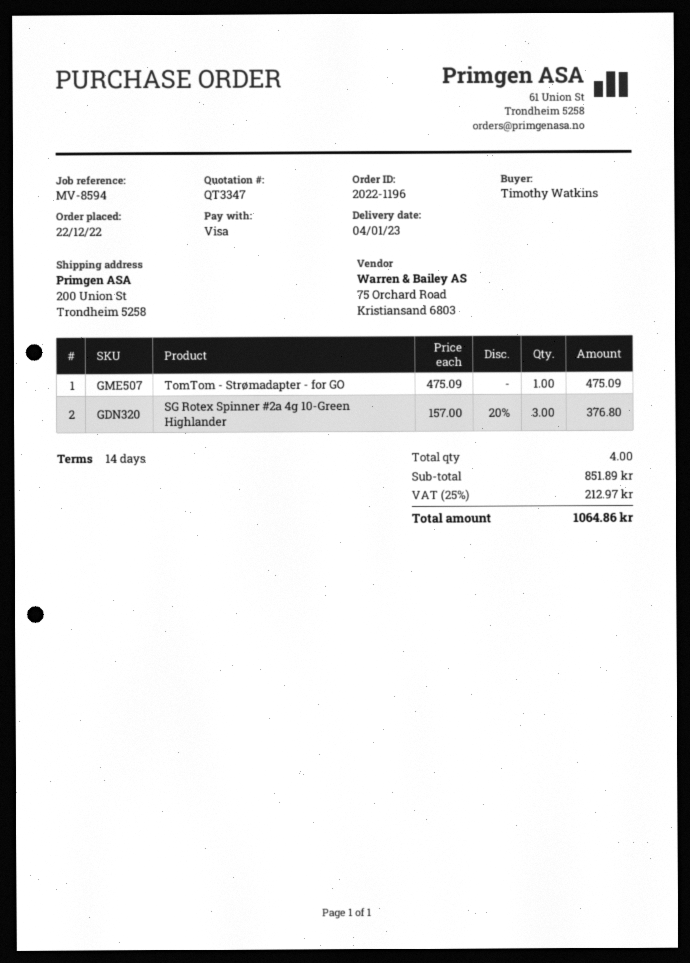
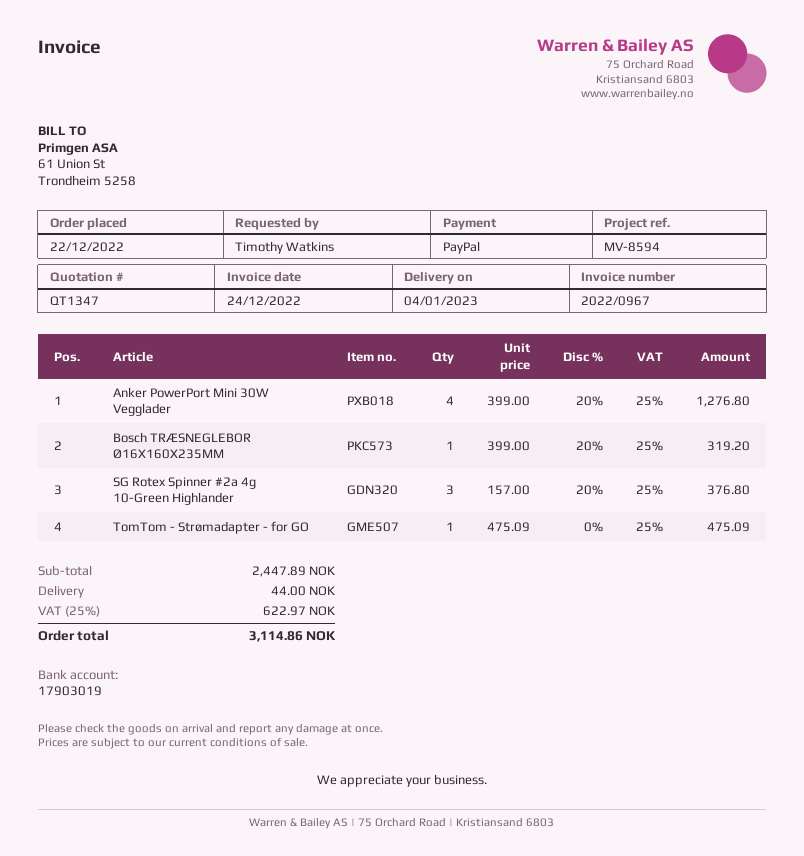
quote number: QT3347 -> QT1347
payment method: Visa -> PayPal
Anker PowerPort Mini 30W Vegglader: none -> 4 x 399.00 - 20% = 1276.80
Bosch TRÆSNEGLEBOR Ø16X160X235MM: none -> 1 x 399.00 - 20% = 319.20
subtotal: 851.89 -> 2447.89
shipping: none -> 44.00
tax: 25% = 212.97 -> 25% = 622.97
total: 1064.86 -> 3114.86

